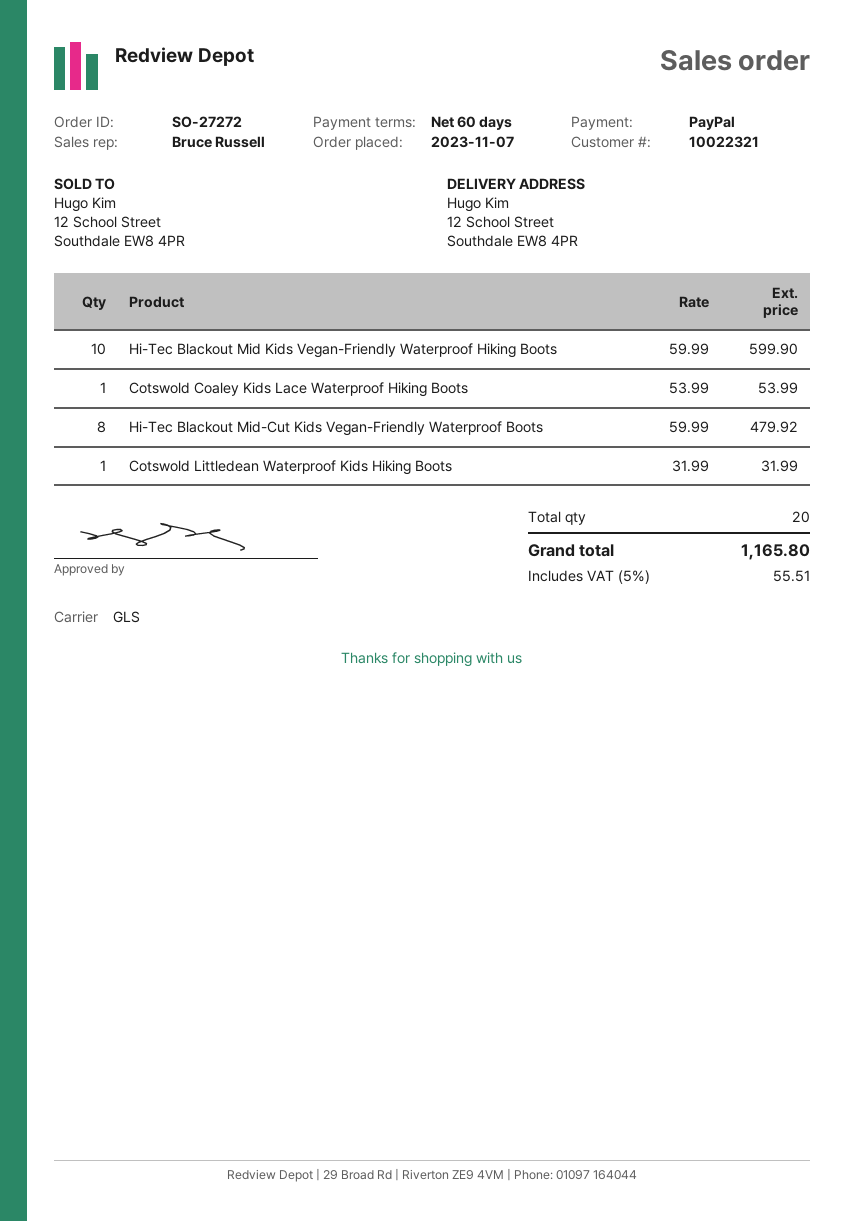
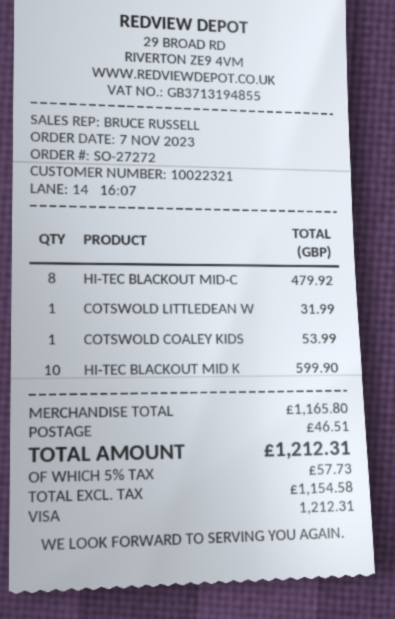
payment method: PayPal -> Visa
shipping: none -> 46.51
tax: 5% = 55.51 -> 5% = 57.73
total: 1165.80 -> 1212.31

